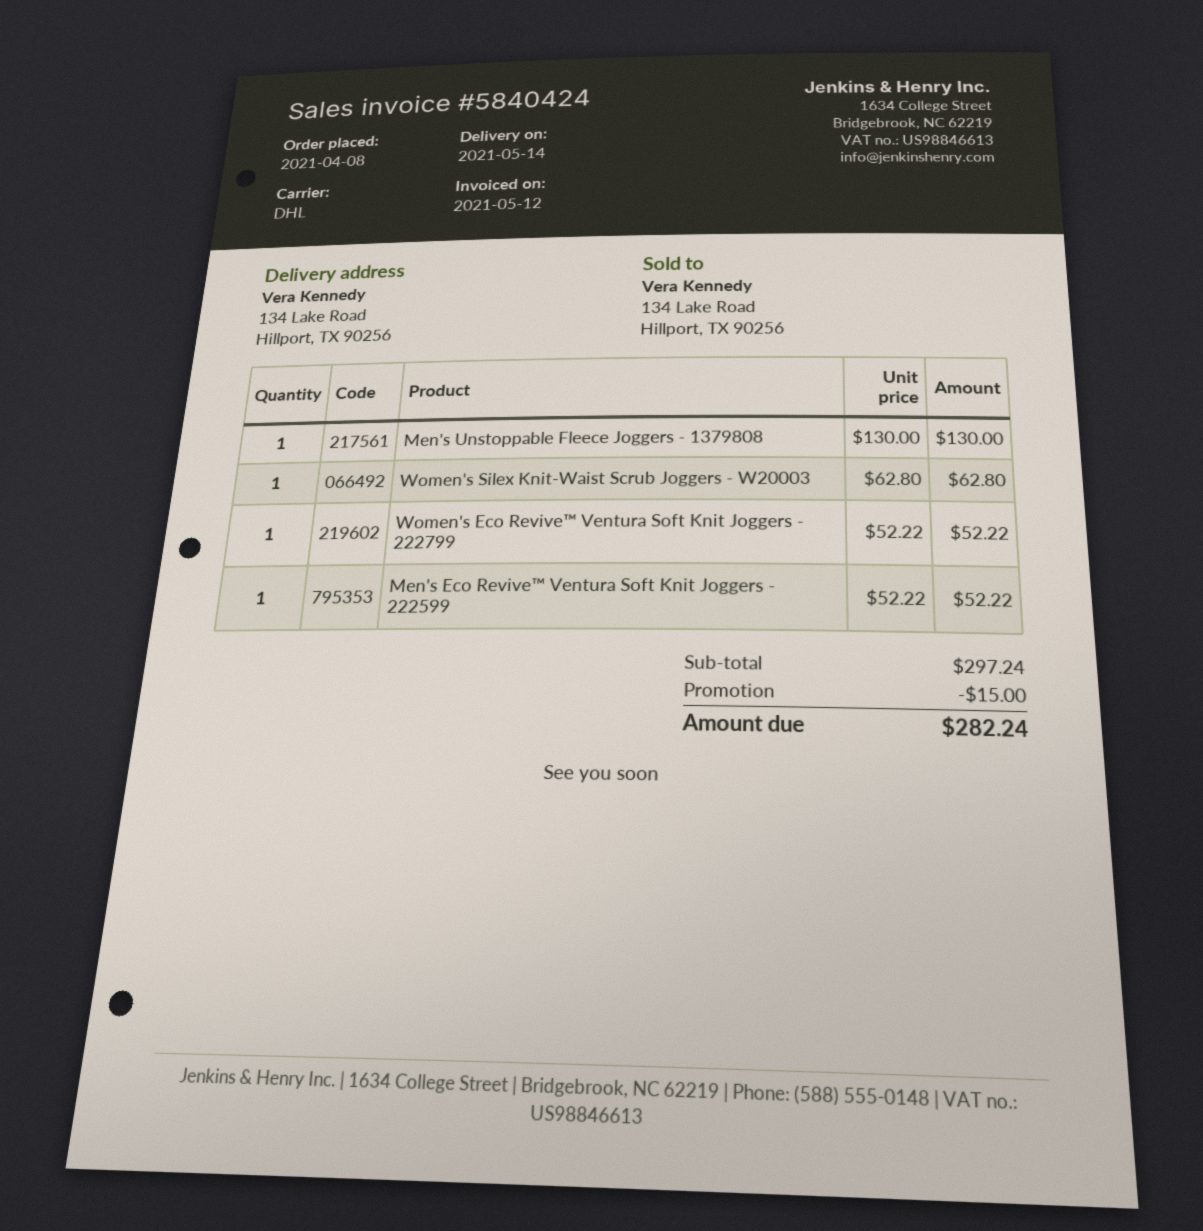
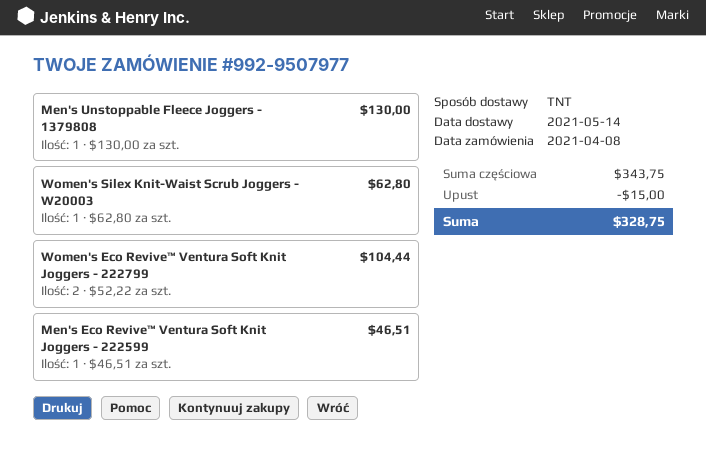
shipping method: DHL -> TNT
Women's Eco Revive™ Ventura Soft Knit Joggers - 222799: 1 x 52.22 = 52.22 -> 2 x 52.22 = 104.44
Men's Eco Revive™ Ventura Soft Knit Joggers - 222599: 1 x 52.22 = 52.22 -> 1 x 46.51 = 46.51
subtotal: 297.24 -> 343.75
total: 282.24 -> 328.75

